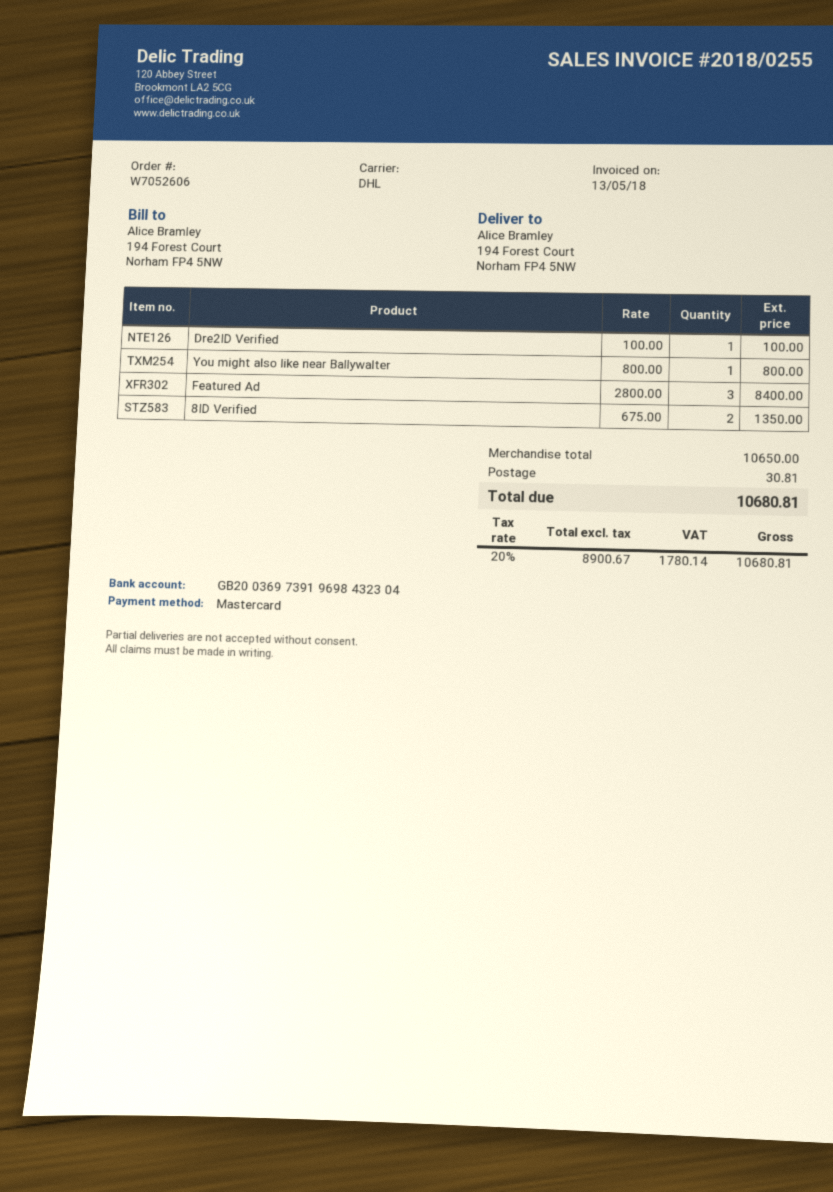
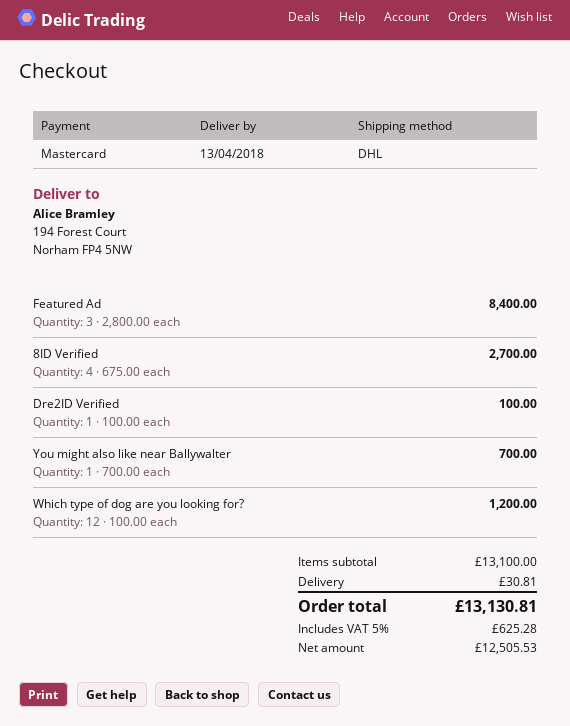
You might also like near Ballywalter: 1 x 800.00 = 800.00 -> 1 x 700.00 = 700.00
8ID Verified: 2 x 675.00 = 1350.00 -> 4 x 675.00 = 2700.00
Which type of dog are you looking for?: none -> 12 x 100.00 = 1200.00
subtotal: 10650.00 -> 13100.00
net: 8900.67 -> 12505.53
tax: 20% = 1780.14 -> 5% = 625.28
total: 10680.81 -> 13130.81

